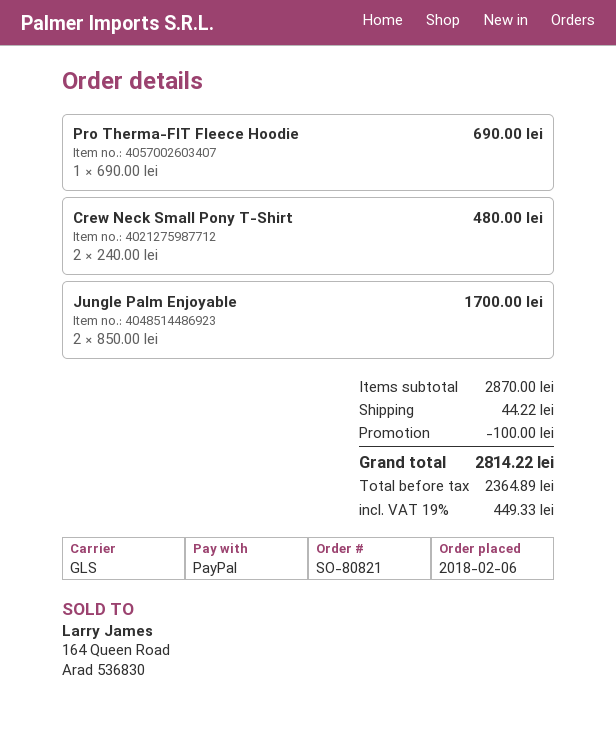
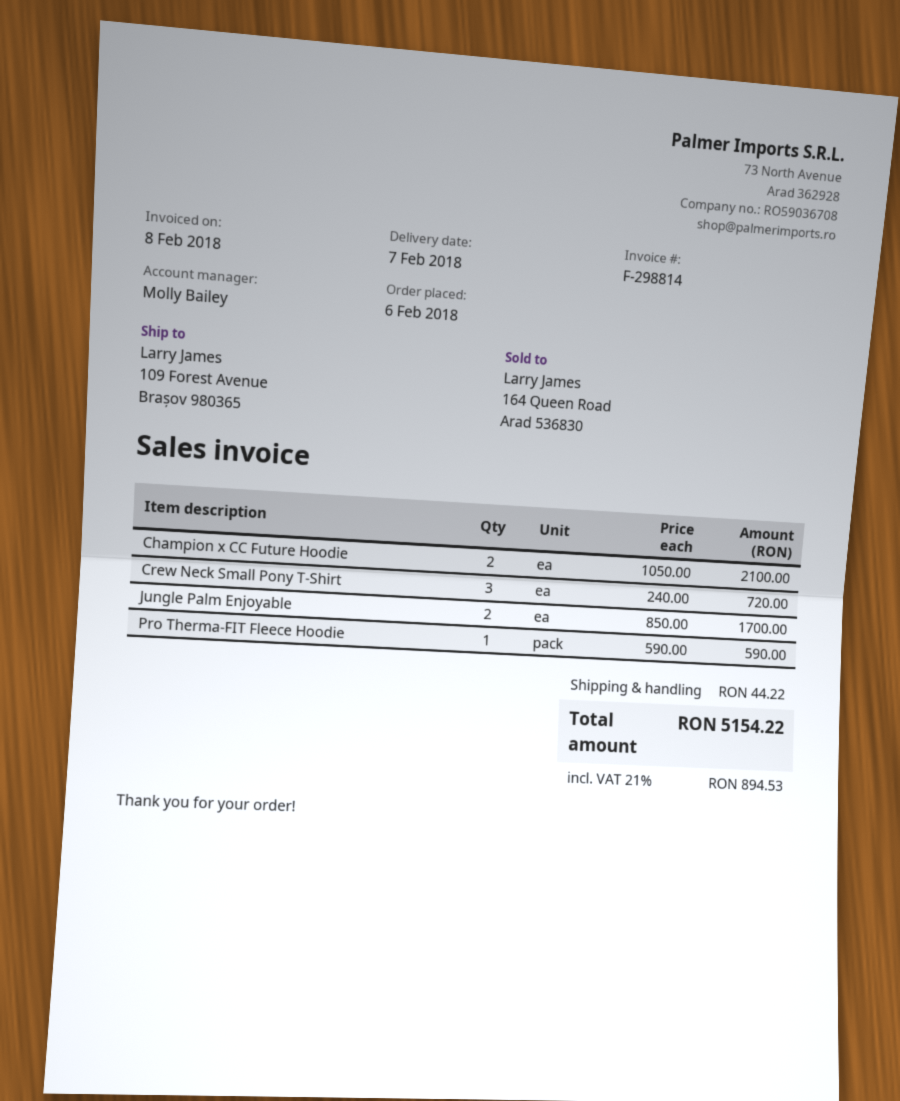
Pro Therma-FIT Fleece Hoodie: 1 x 690.00 = 690.00 -> 1 x 590.00 = 590.00
Crew Neck Small Pony T-Shirt: 2 x 240.00 = 480.00 -> 3 x 240.00 = 720.00
Champion x CC Future Hoodie: none -> 2 x 1050.00 = 2100.00
discount: 100.00 -> none
tax: 19% = 449.33 -> 21% = 894.53
total: 2814.22 -> 5154.22

